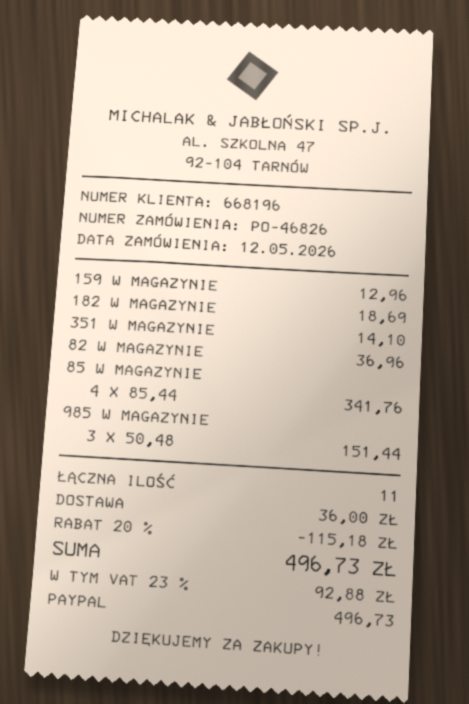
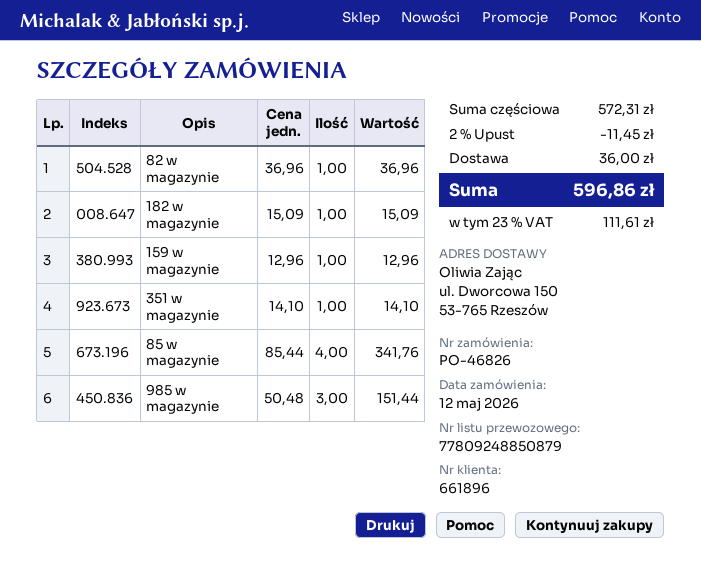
customer number: 668196 -> 661896
182 W MAGAZYNIE: 1 x 18.69 = 18.69 -> 1 x 15.09 = 15.09
discount: 20% = 115.18 -> 2% = 11.45
tax: 23% = 92.88 -> 23% = 111.61
total: 496.73 -> 596.86

